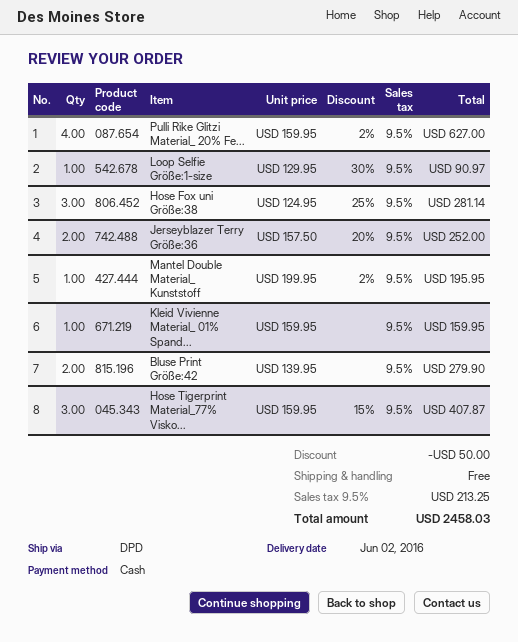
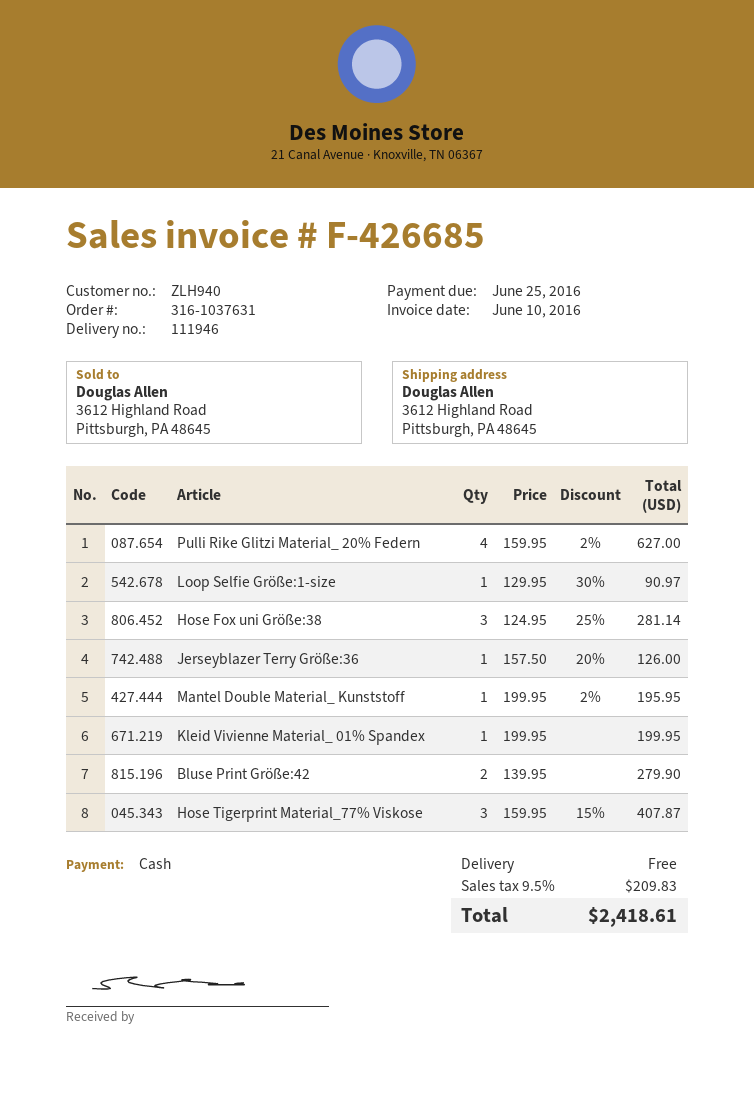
Jerseyblazer Terry Größe:36: 2 x 157.50 - 20% = 252.00 -> 1 x 157.50 - 20% = 126.00
Kleid Vivienne Material_ 01% Spand...: 1 x 159.95 = 159.95 -> 1 x 199.95 = 199.95
discount: 50.00 -> none
tax: 9.5% = 213.25 -> 9.5% = 209.83
total: 2458.03 -> 2418.61

